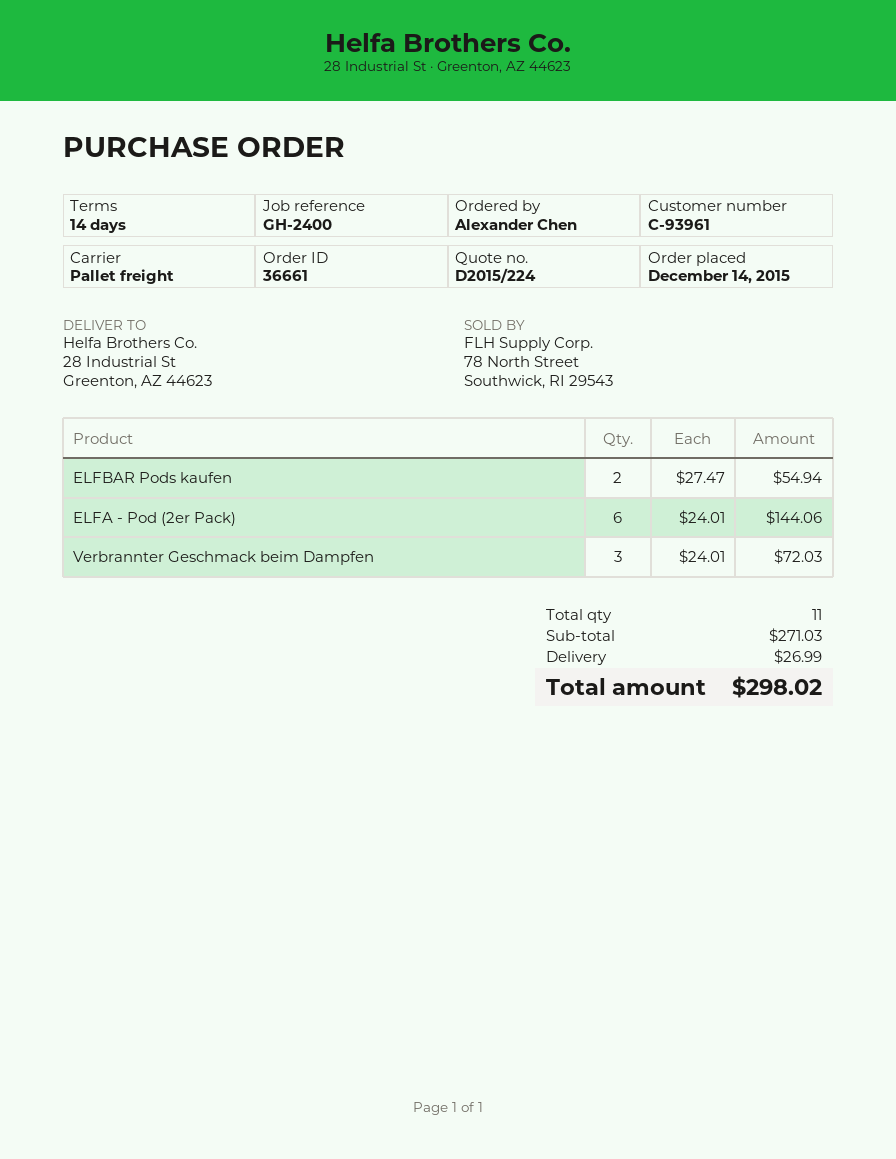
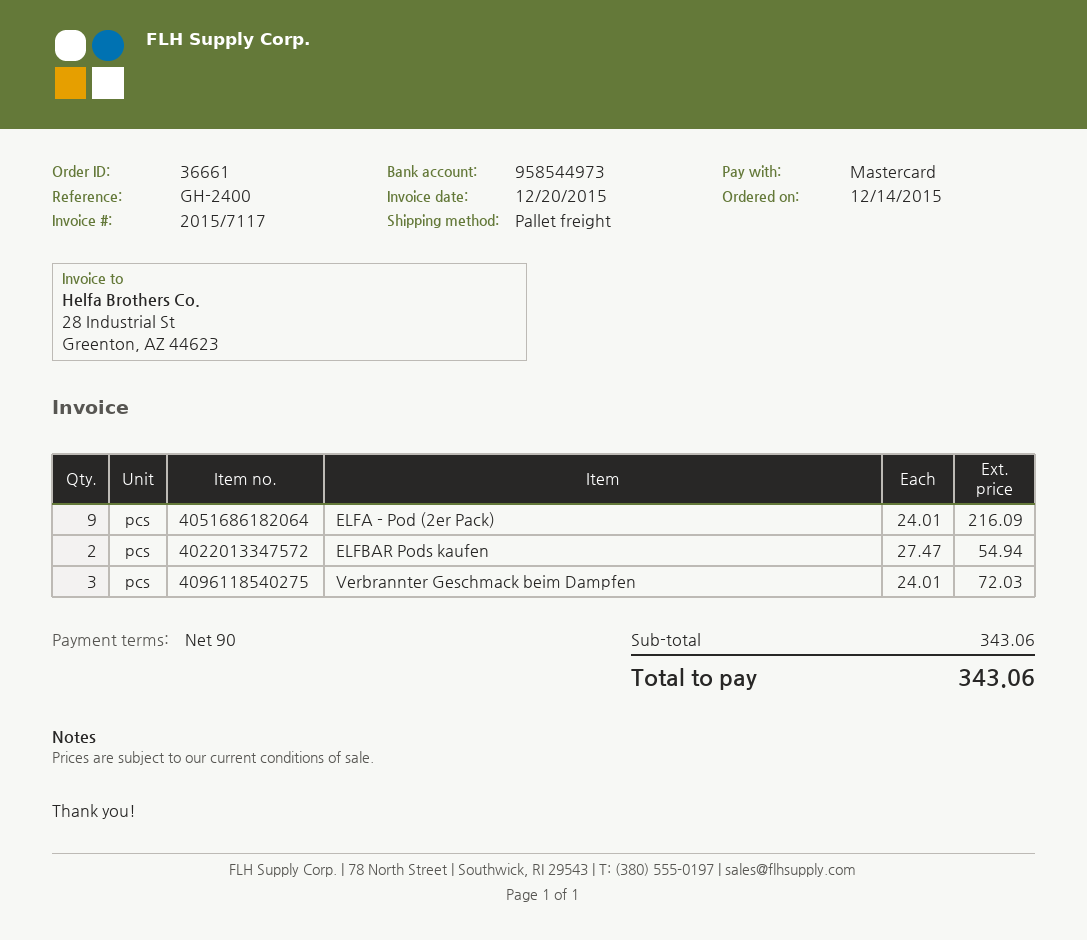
payment terms: 14 days -> 90 days
ELFA - Pod (2er Pack): 6 x 24.01 = 144.06 -> 9 x 24.01 = 216.09
subtotal: 271.03 -> 343.06
shipping: 26.99 -> none
total: 298.02 -> 343.06

